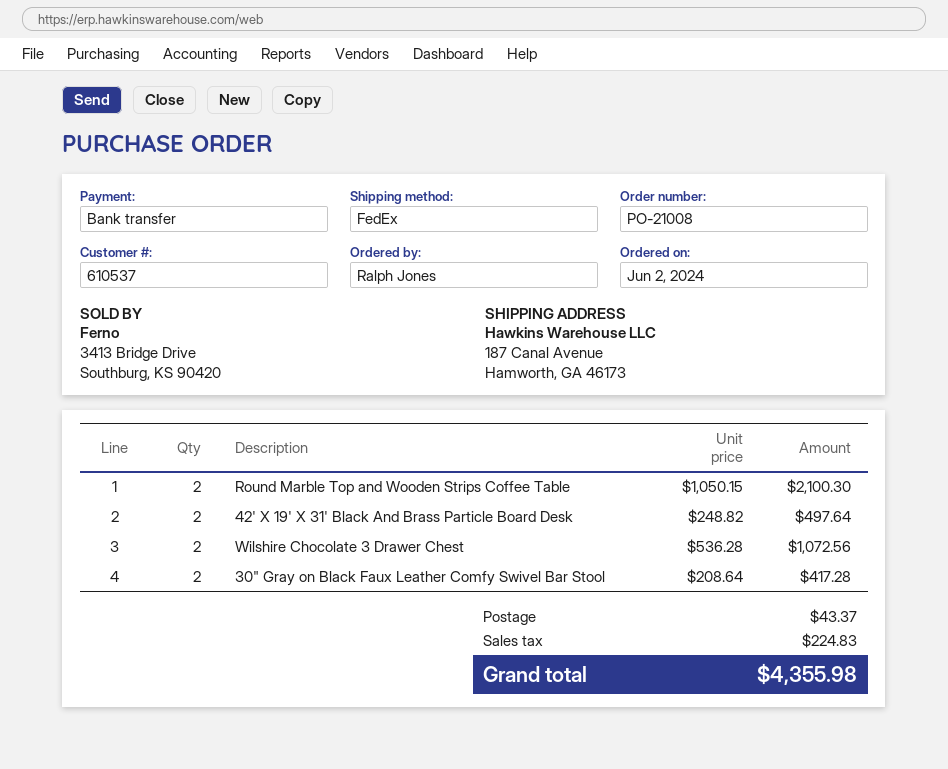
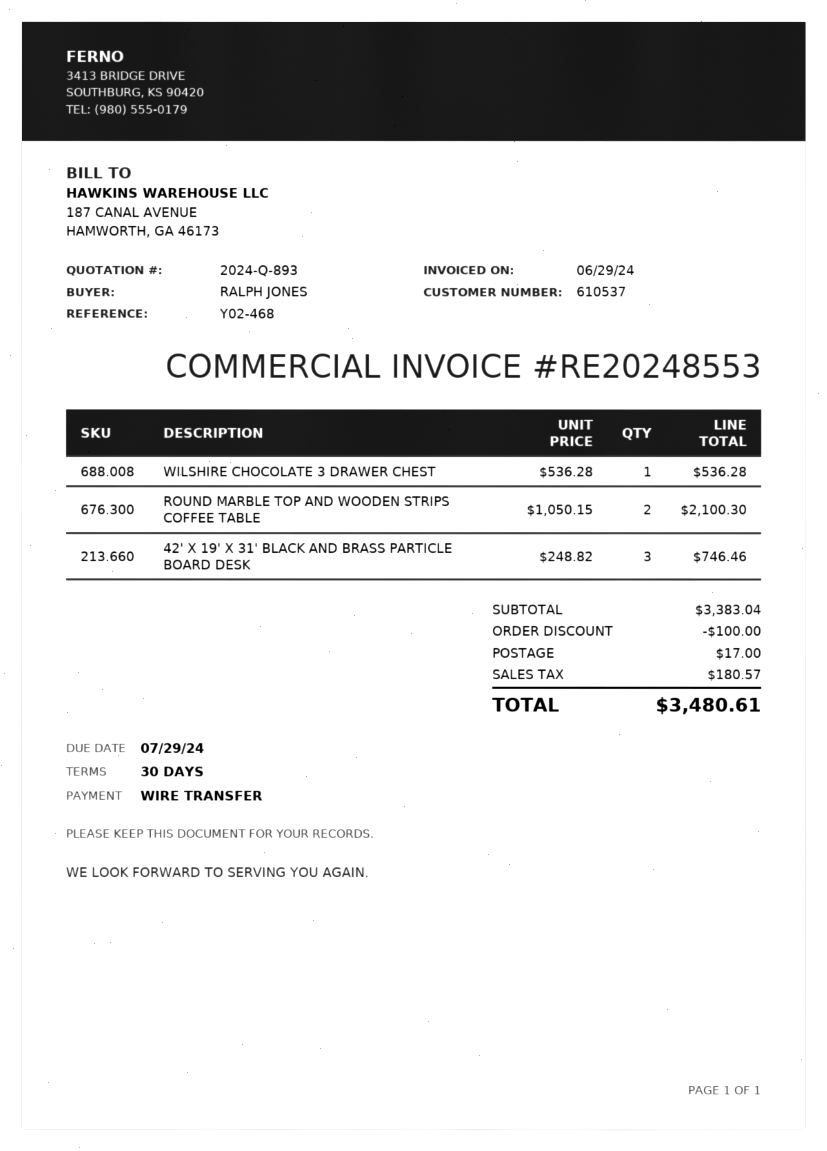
42' X 19' X 31' Black And Brass Particle Board Desk: 2 x 248.82 = 497.64 -> 3 x 248.82 = 746.46
Wilshire Chocolate 3 Drawer Chest: 2 x 536.28 = 1072.56 -> 1 x 536.28 = 536.28
30" Gray on Black Faux Leather Comfy Swivel Bar Stool: 2 x 208.64 = 417.28 -> none
discount: none -> 100.00
shipping: 43.37 -> 17.00
tax: 224.83 -> 180.57
total: 4355.98 -> 3480.61

